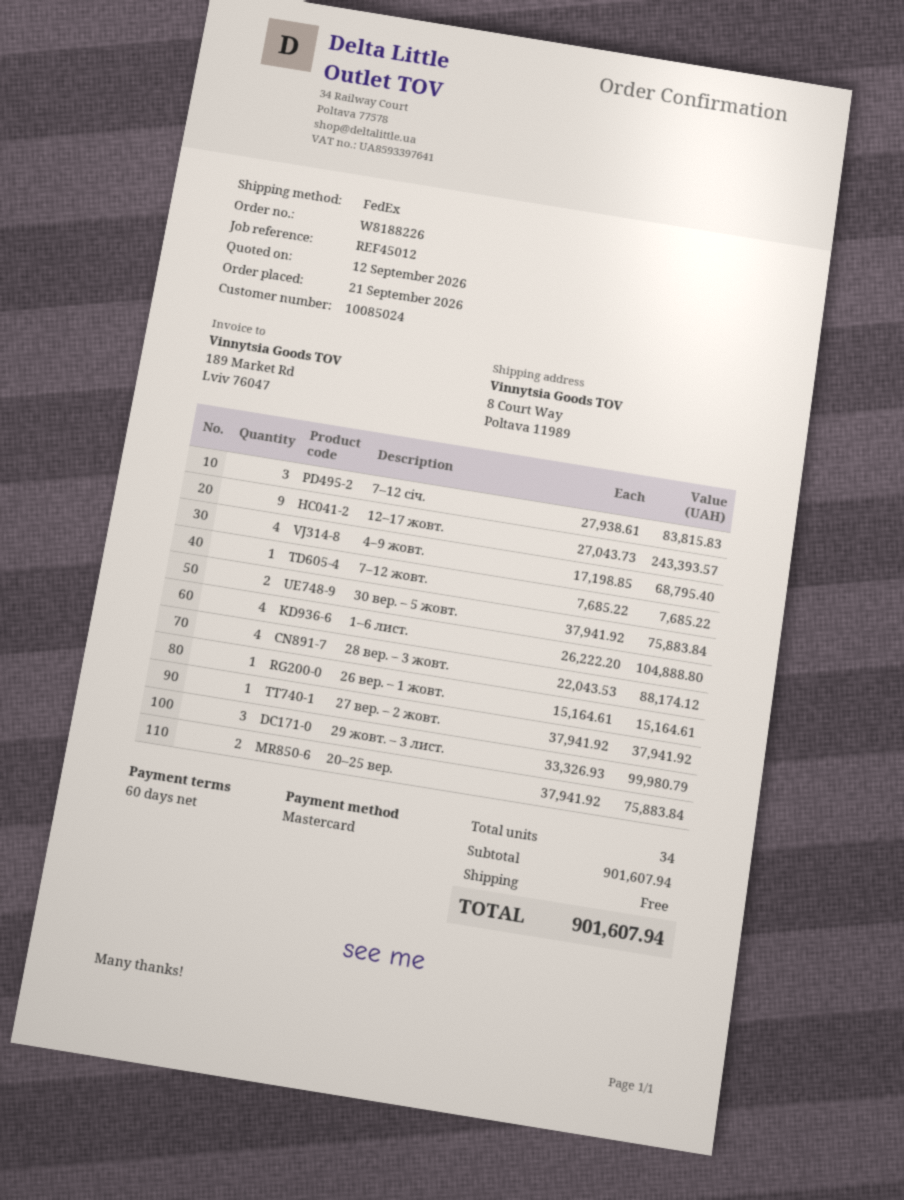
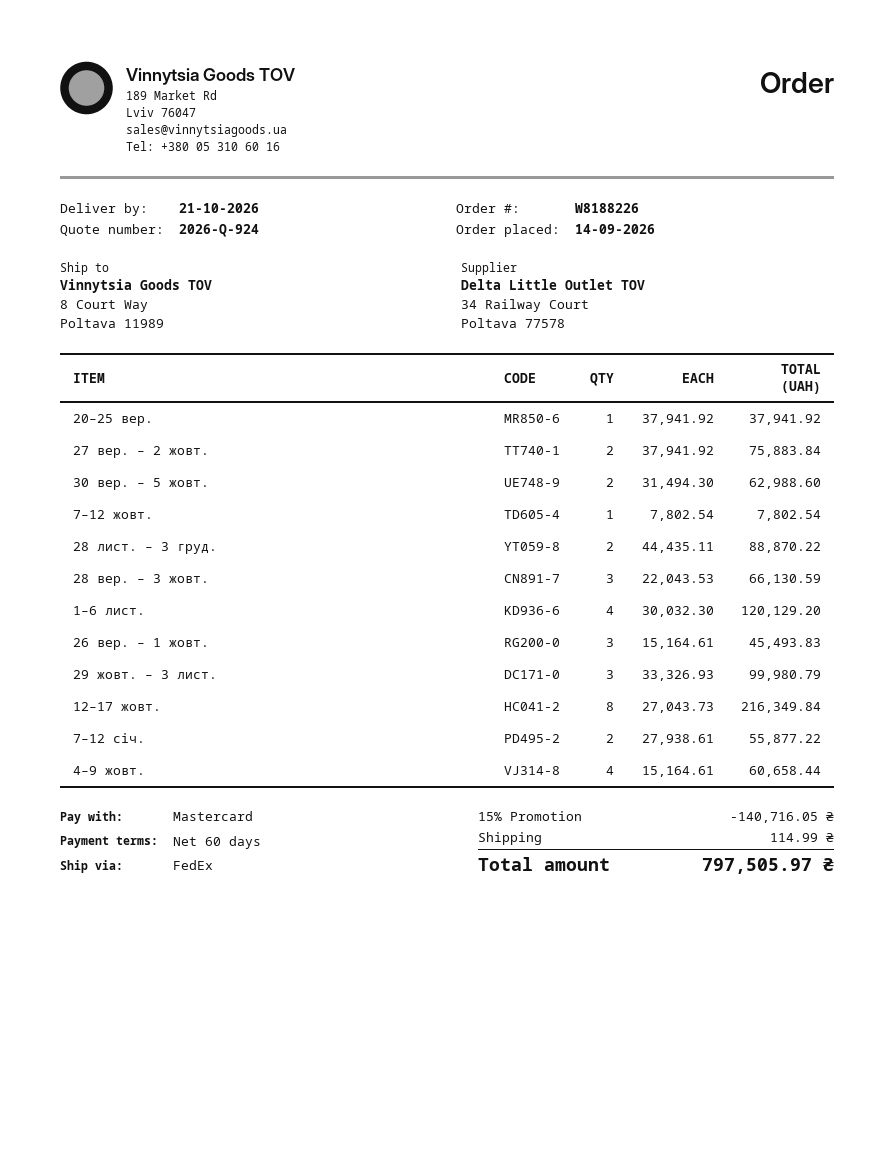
order date: 2026-09-21 -> 2026-09-14
7–12 січ.: 3 x 27938.61 = 83815.83 -> 2 x 27938.61 = 55877.22
12–17 жовт.: 9 x 27043.73 = 243393.57 -> 8 x 27043.73 = 216349.84
4–9 жовт.: 4 x 17198.85 = 68795.40 -> 4 x 15164.61 = 60658.44
7–12 жовт.: 1 x 7685.22 = 7685.22 -> 1 x 7802.54 = 7802.54
30 вер. – 5 жовт.: 2 x 37941.92 = 75883.84 -> 2 x 31494.30 = 62988.60
1–6 лист.: 4 x 26222.20 = 104888.80 -> 4 x 30032.30 = 120129.20
28 вер. – 3 жовт.: 4 x 22043.53 = 88174.12 -> 3 x 22043.53 = 66130.59
26 вер. – 1 жовт.: 1 x 15164.61 = 15164.61 -> 3 x 15164.61 = 45493.83
27 вер. – 2 жовт.: 1 x 37941.92 = 37941.92 -> 2 x 37941.92 = 75883.84
20–25 вер.: 2 x 37941.92 = 75883.84 -> 1 x 37941.92 = 37941.92
28 лист. – 3 груд.: none -> 2 x 44435.11 = 88870.22
discount: none -> 15% = 140716.05
shipping: 0.00 -> 114.99
total: 901607.94 -> 797505.97

